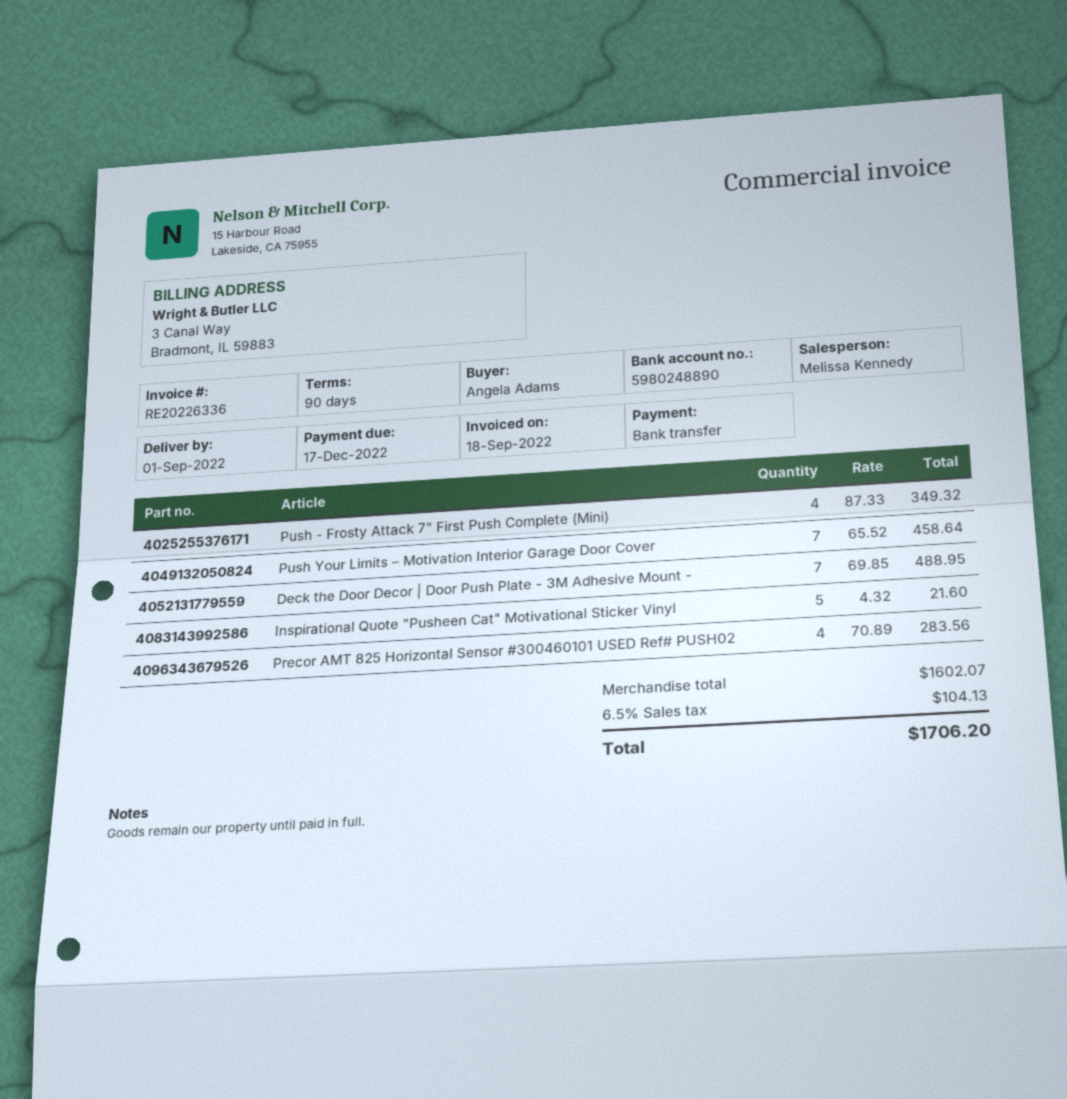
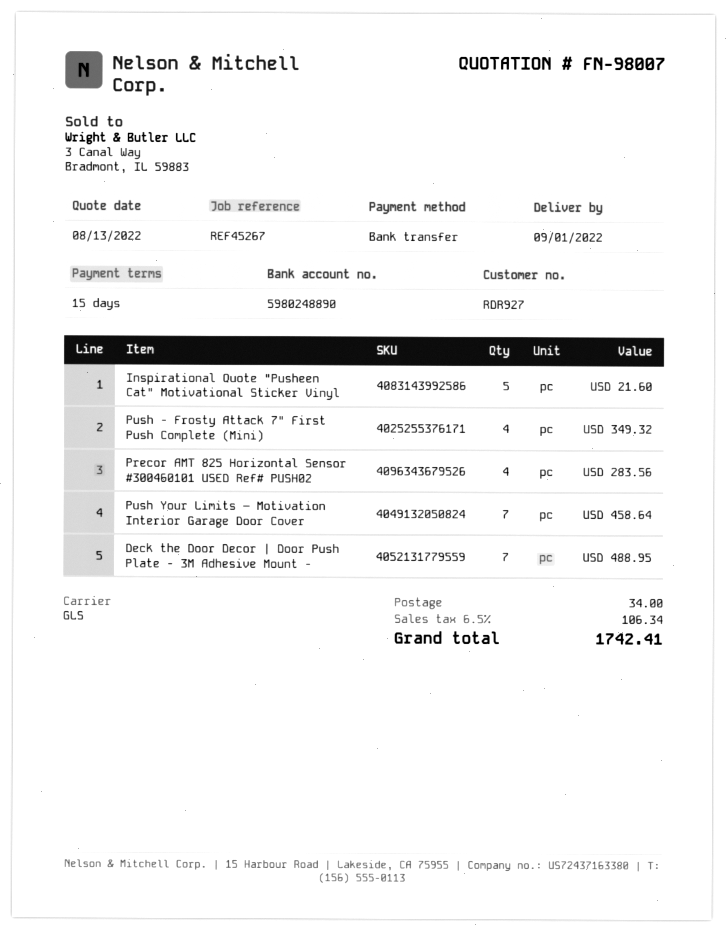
payment terms: 90 days -> 15 days
shipping: none -> 34.00
tax: 6.5% = 104.13 -> 6.5% = 106.34
total: 1706.20 -> 1742.41

